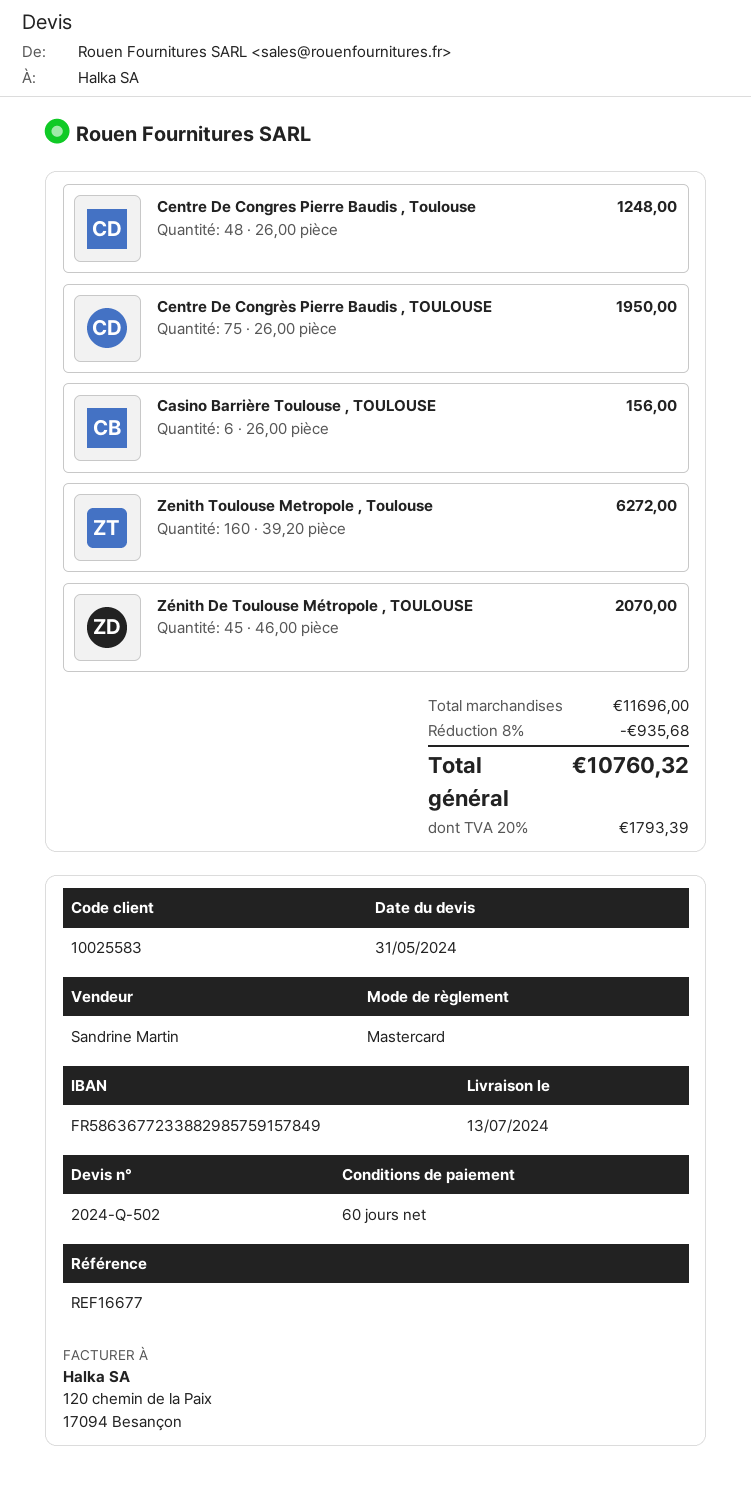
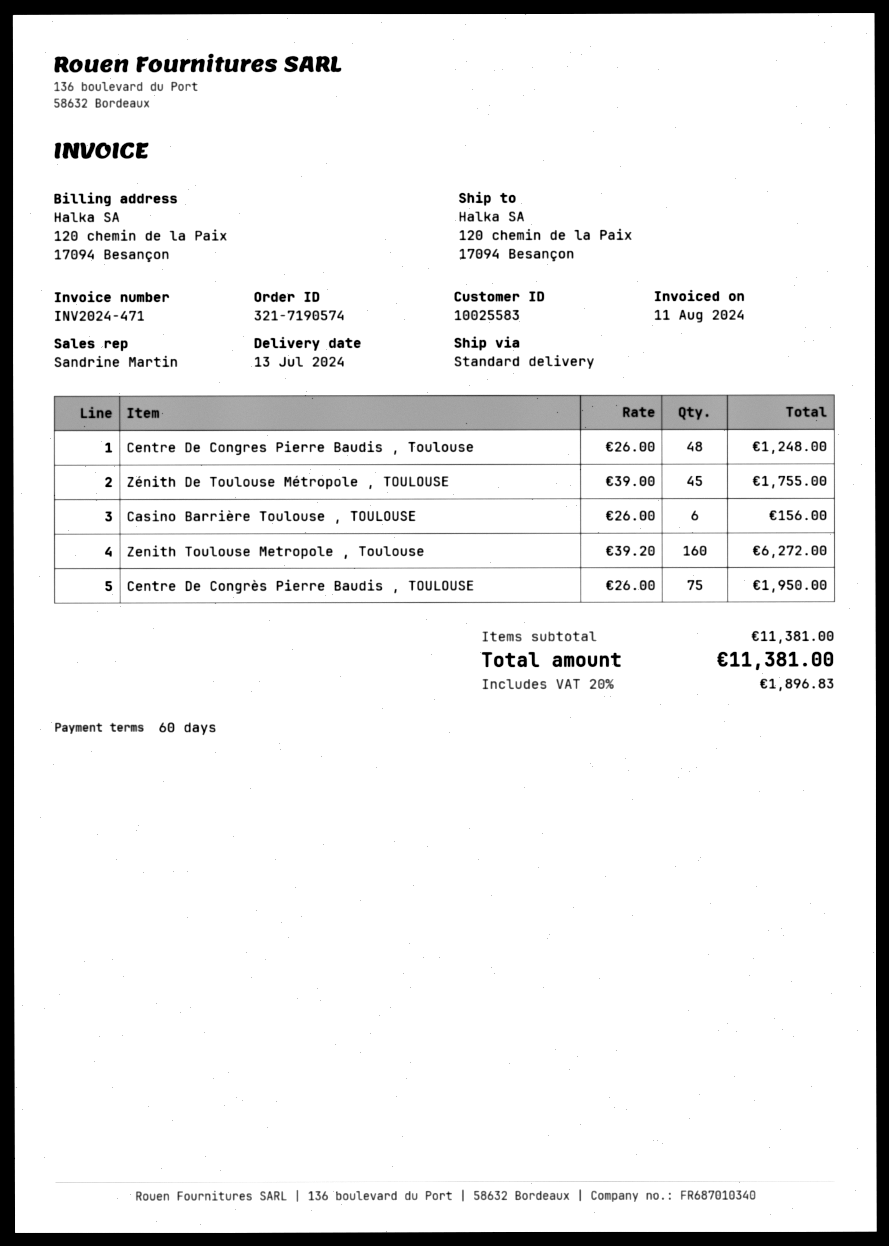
Zénith De Toulouse Métropole , TOULOUSE: 45 x 46.00 = 2070.00 -> 45 x 39.00 = 1755.00
subtotal: 11696.00 -> 11381.00
discount: 8% = 935.68 -> none
tax: 20% = 1793.39 -> 20% = 1896.83
total: 10760.32 -> 11381.00

